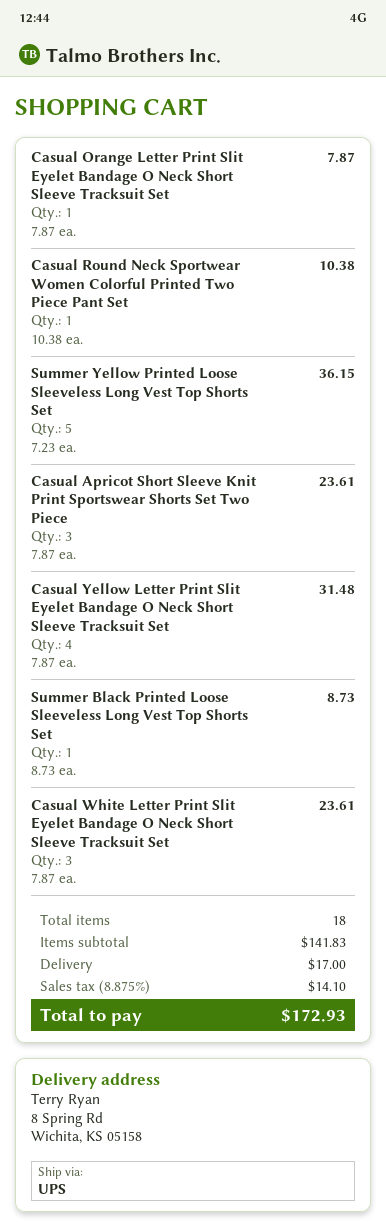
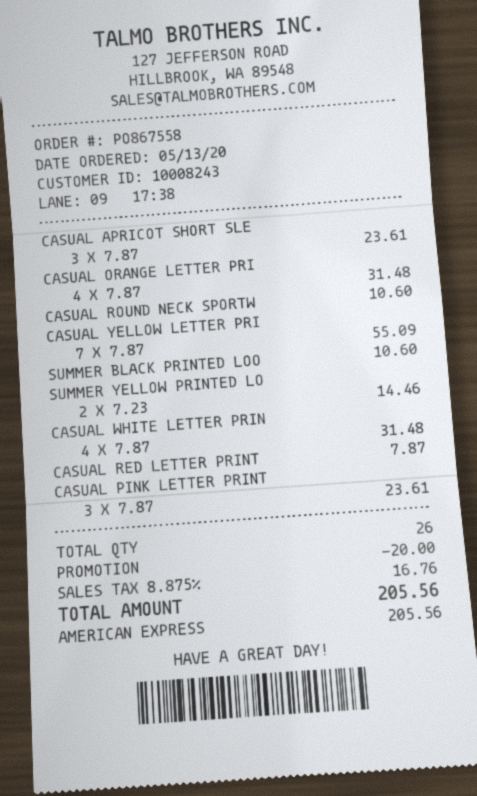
Casual Orange Letter Print Slit Eyelet Bandage O Neck Short Sleeve Tracksuit Set: 1 x 7.87 = 7.87 -> 4 x 7.87 = 31.48
Casual Round Neck Sportwear Women Colorful Printed Two Piece Pant Set: 1 x 10.38 = 10.38 -> 1 x 10.60 = 10.60
Summer Yellow Printed Loose Sleeveless Long Vest Top Shorts Set: 5 x 7.23 = 36.15 -> 2 x 7.23 = 14.46
Casual Yellow Letter Print Slit Eyelet Bandage O Neck Short Sleeve Tracksuit Set: 4 x 7.87 = 31.48 -> 7 x 7.87 = 55.09
Summer Black Printed Loose Sleeveless Long Vest Top Shorts Set: 1 x 8.73 = 8.73 -> 1 x 10.60 = 10.60
Casual White Letter Print Slit Eyelet Bandage O Neck Short Sleeve Tracksuit Set: 3 x 7.87 = 23.61 -> 4 x 7.87 = 31.48
CASUAL RED LETTER PRINT: none -> 1 x 7.87 = 7.87
CASUAL PINK LETTER PRINT: none -> 3 x 7.87 = 23.61
total quantity: 18 -> 26
discount: none -> 20.00
shipping: 17.00 -> none
tax: 8.875% = 14.10 -> 8.875% = 16.76
total: 172.93 -> 205.56

